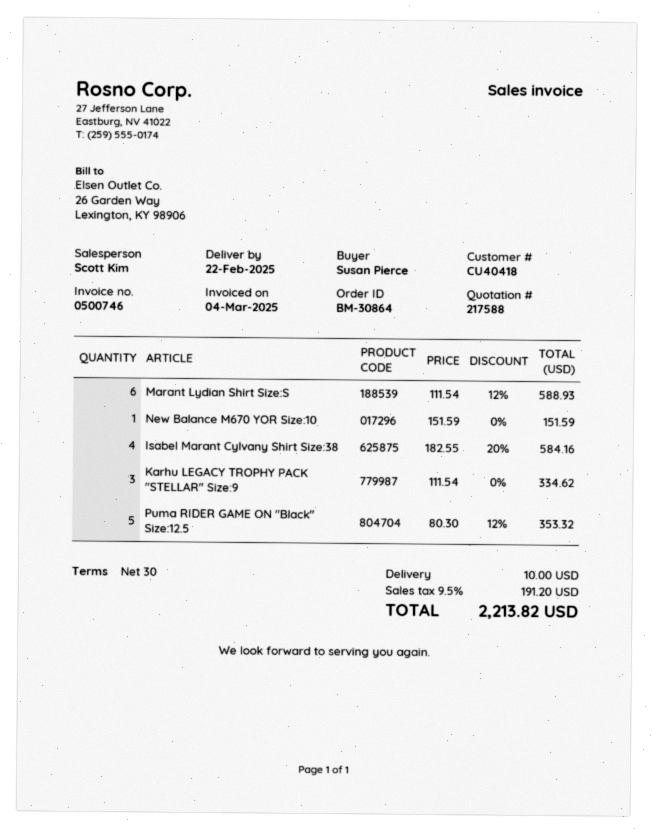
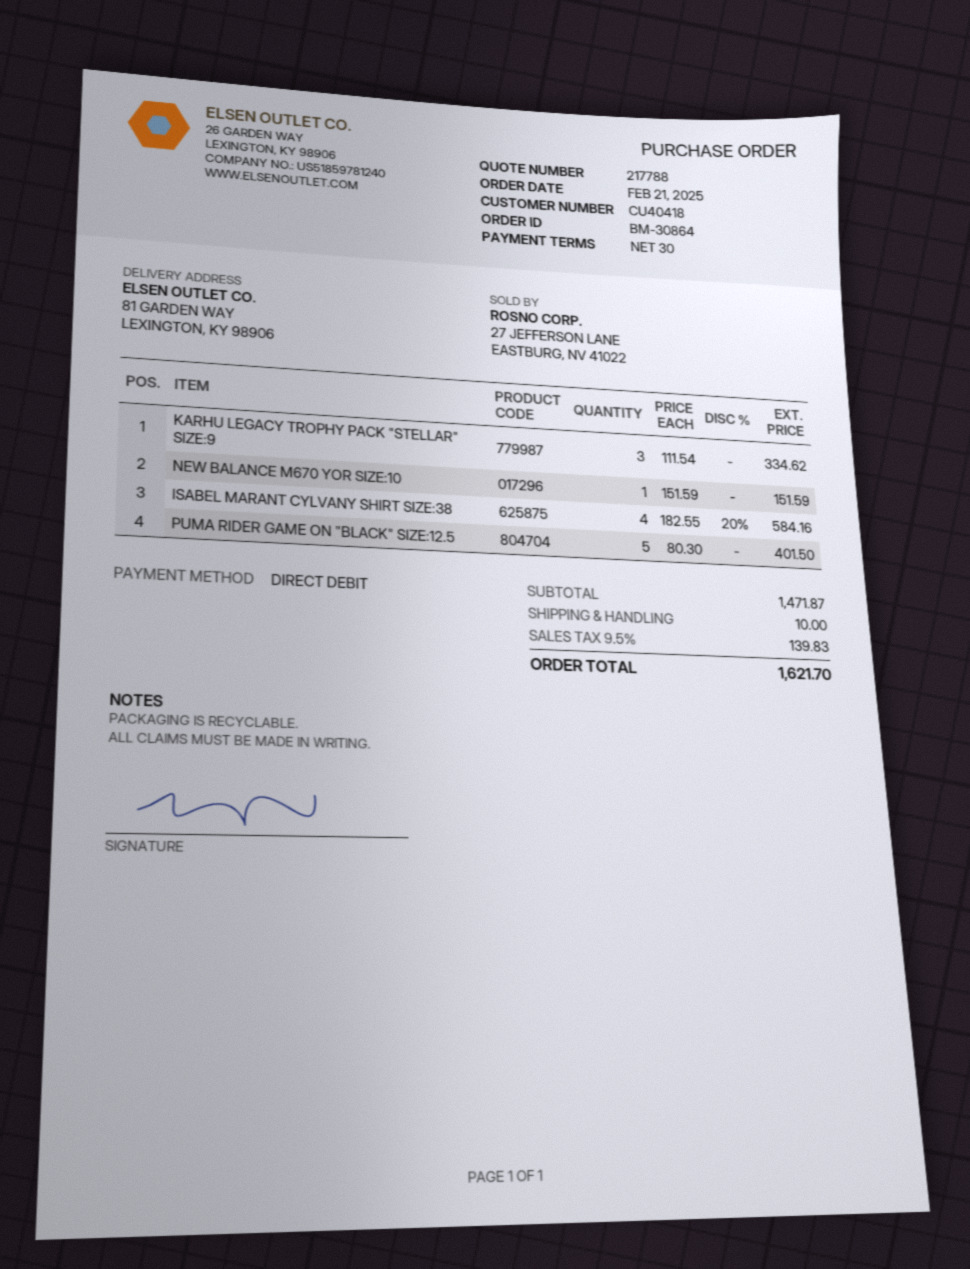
quote number: 217588 -> 217788
Marant Lydian Shirt Size:S: 6 x 111.54 - 12% = 588.93 -> none
Puma RIDER GAME ON "Black" Size:12.5: 5 x 80.30 - 12% = 353.32 -> 5 x 80.30 = 401.50
tax: 9.5% = 191.20 -> 9.5% = 139.83
total: 2213.82 -> 1621.70

